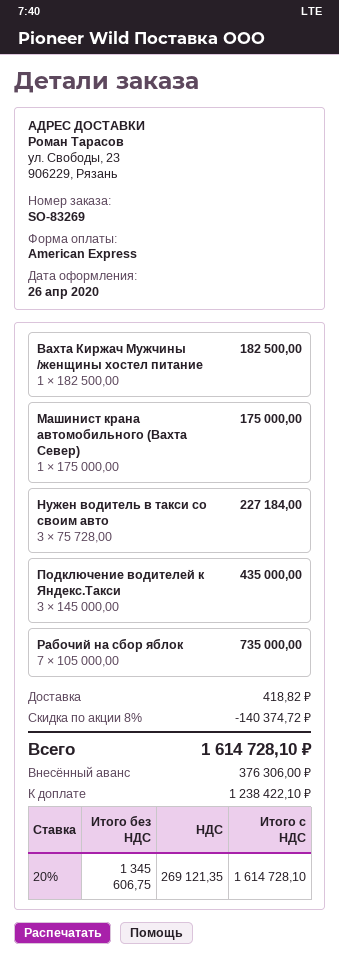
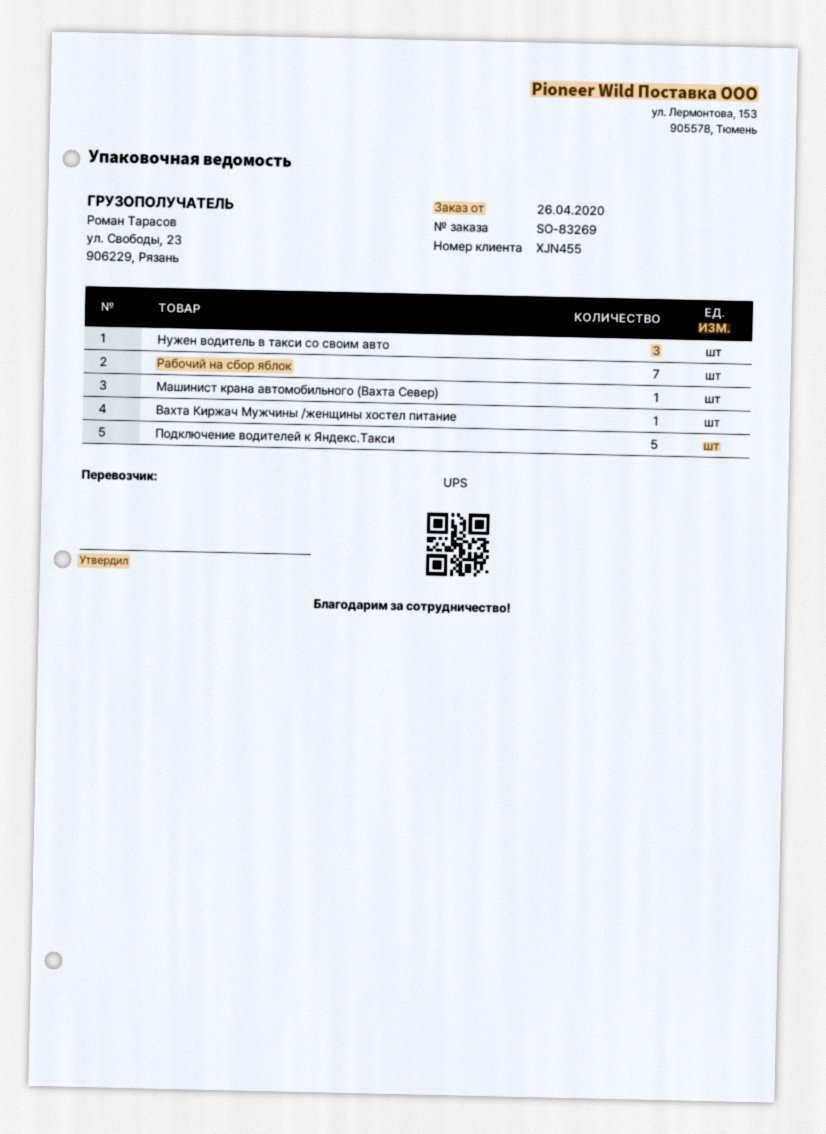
Подключение водителей к Яндекс.Такси: 3 -> 5

